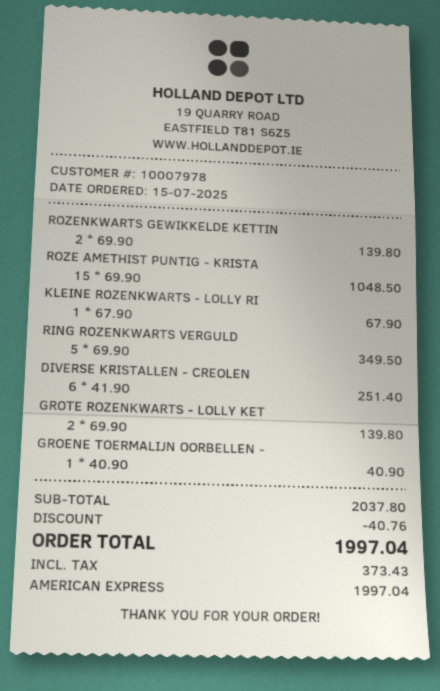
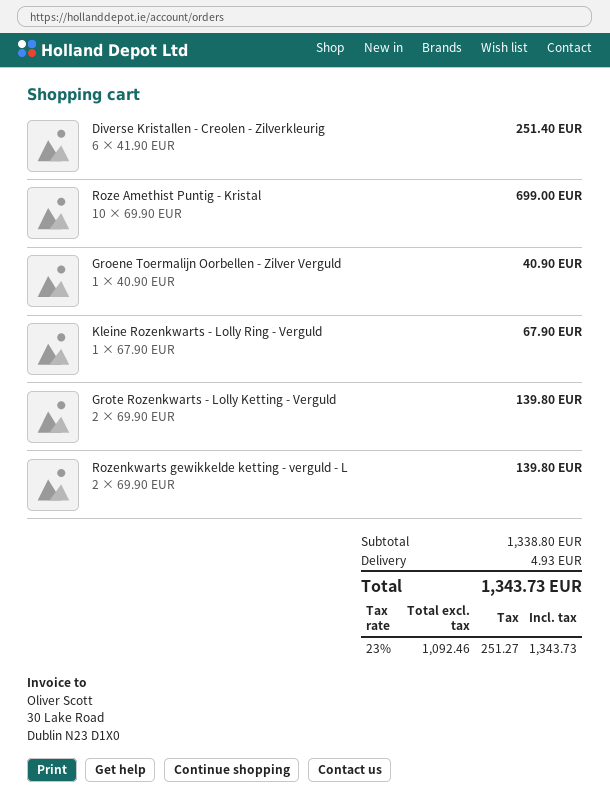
ROZE AMETHIST PUNTIG - KRISTA: 15 x 69.90 = 1048.50 -> 10 x 69.90 = 699.00
RING ROZENKWARTS VERGULD: 5 x 69.90 = 349.50 -> none
subtotal: 2037.80 -> 1338.80
discount: 40.76 -> none
shipping: none -> 4.93
tax: 373.43 -> 251.27
total: 1997.04 -> 1343.73

